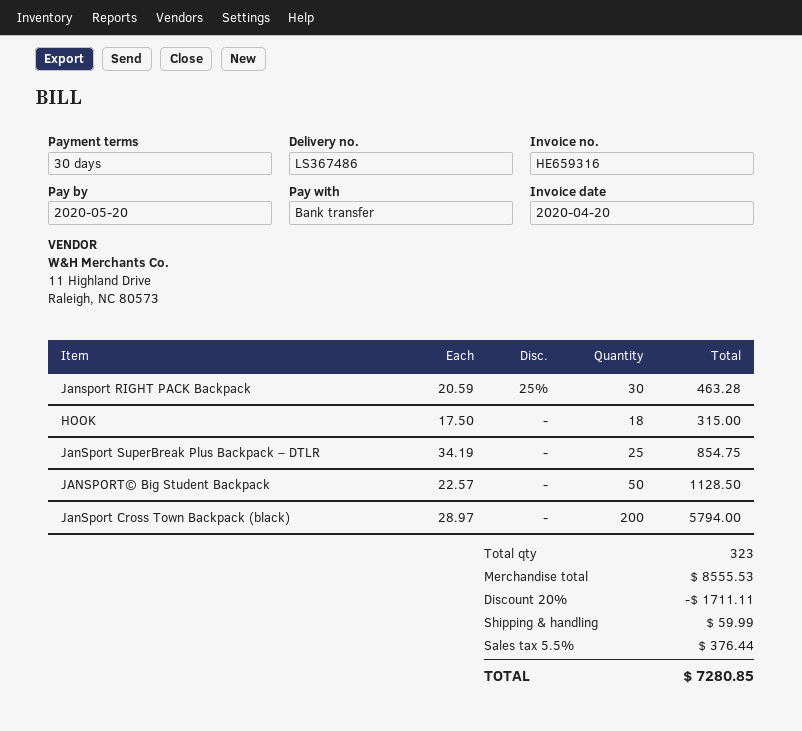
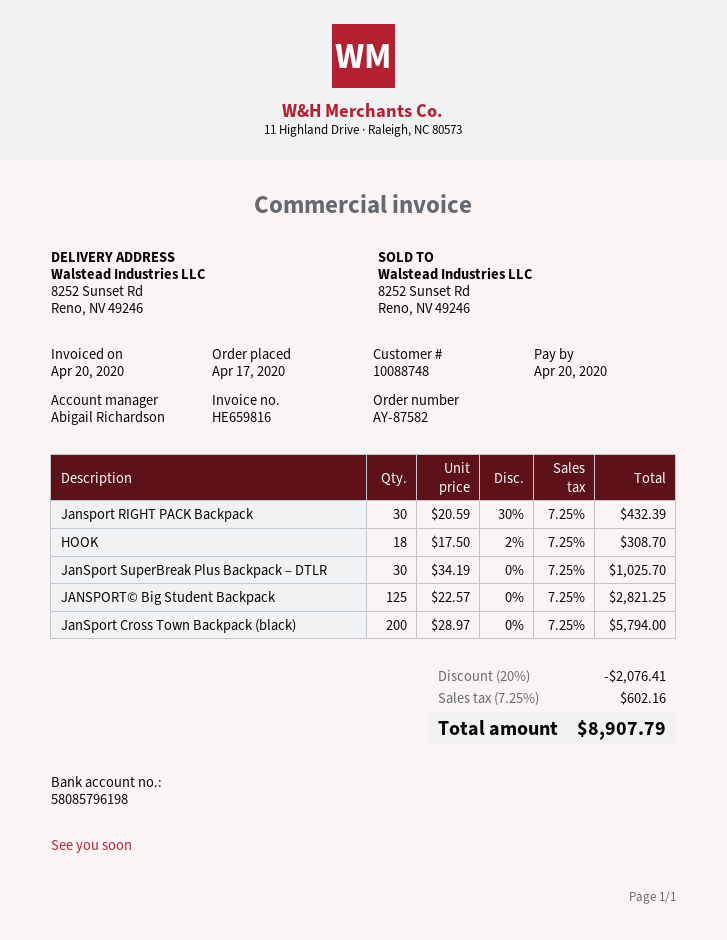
invoice number: HE659316 -> HE659816
due date: 2020-05-20 -> 2020-04-20
Jansport RIGHT PACK Backpack: 30 x 20.59 - 25% = 463.28 -> 30 x 20.59 - 30% = 432.39
HOOK: 18 x 17.50 = 315.00 -> 18 x 17.50 - 2% = 308.70
JanSport SuperBreak Plus Backpack – DTLR: 25 x 34.19 = 854.75 -> 30 x 34.19 = 1025.70
JANSPORT© Big Student Backpack: 50 x 22.57 = 1128.50 -> 125 x 22.57 = 2821.25
discount: 20% = 1711.11 -> 20% = 2076.41
shipping: 59.99 -> none
tax: 5.5% = 376.44 -> 7.25% = 602.16
total: 7280.85 -> 8907.79

